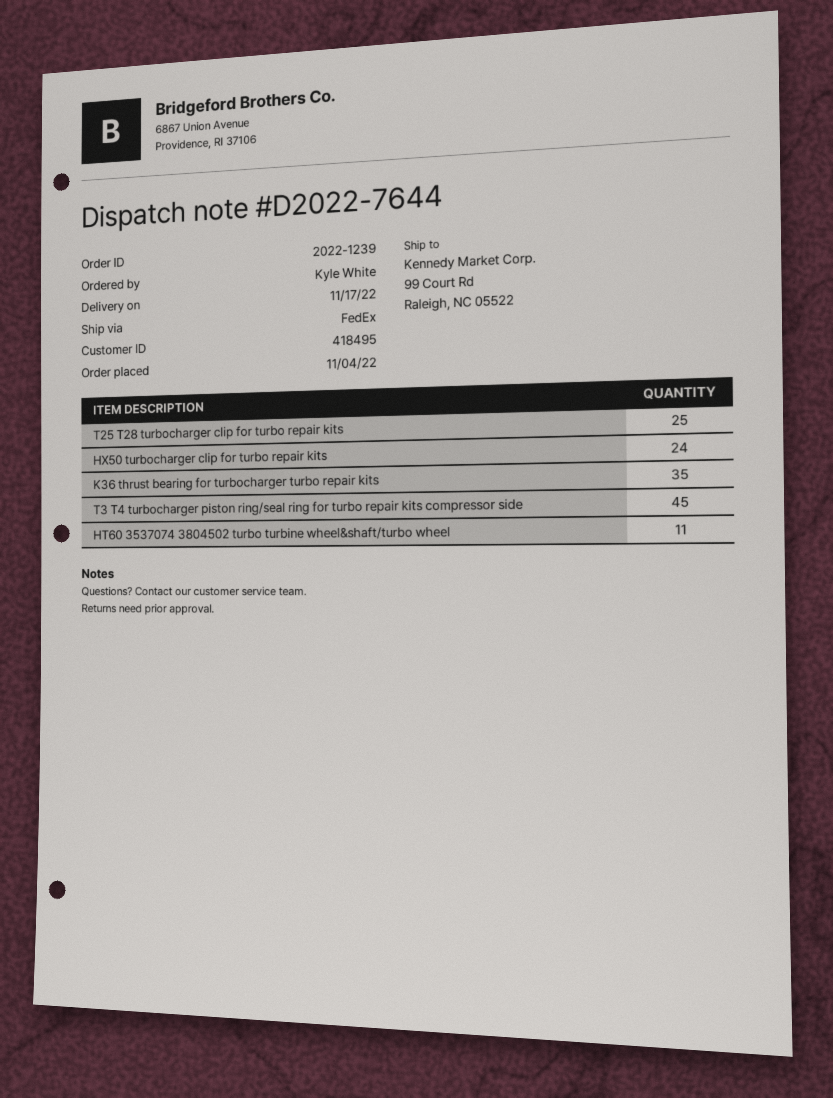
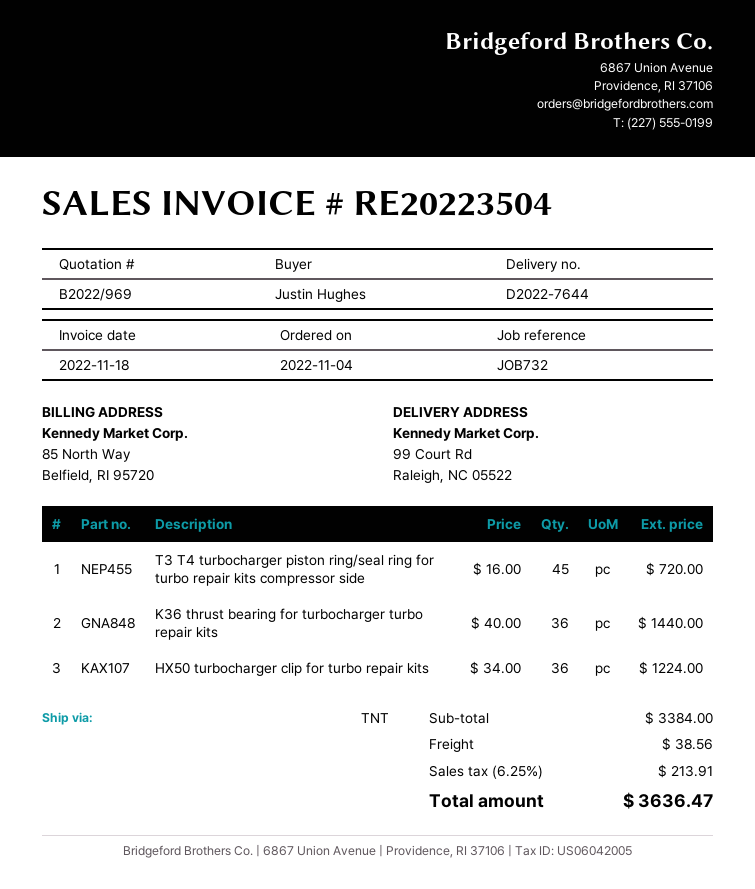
ordered by: Kyle White -> Justin Hughes
shipping method: FedEx -> TNT
T25 T28 turbocharger clip for turbo repair kits: 25 -> none
HX50 turbocharger clip for turbo repair kits: 24 -> 36
K36 thrust bearing for turbocharger turbo repair kits: 35 -> 36
HT60 3537074 3804502 turbo turbine wheel&shaft/turbo wheel: 11 -> none

